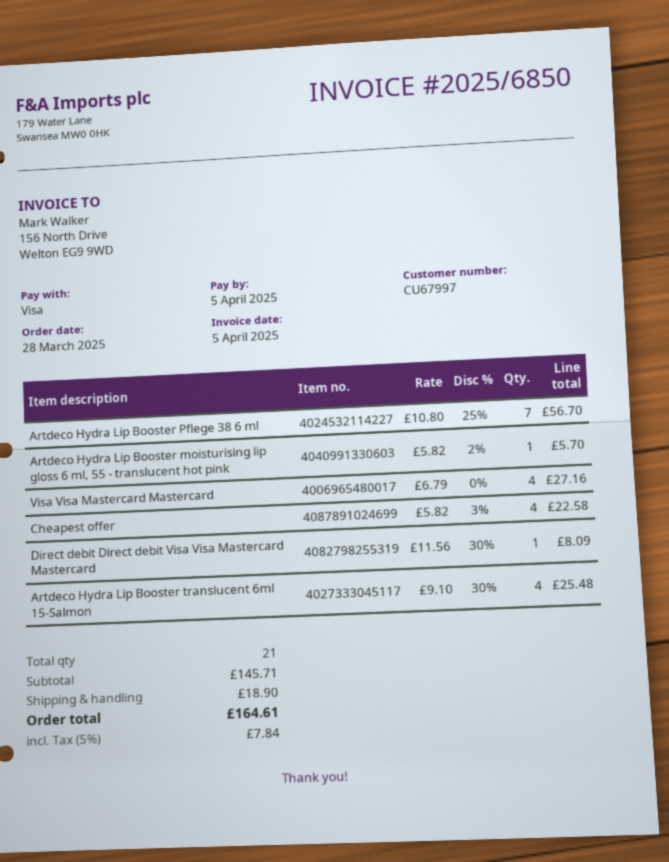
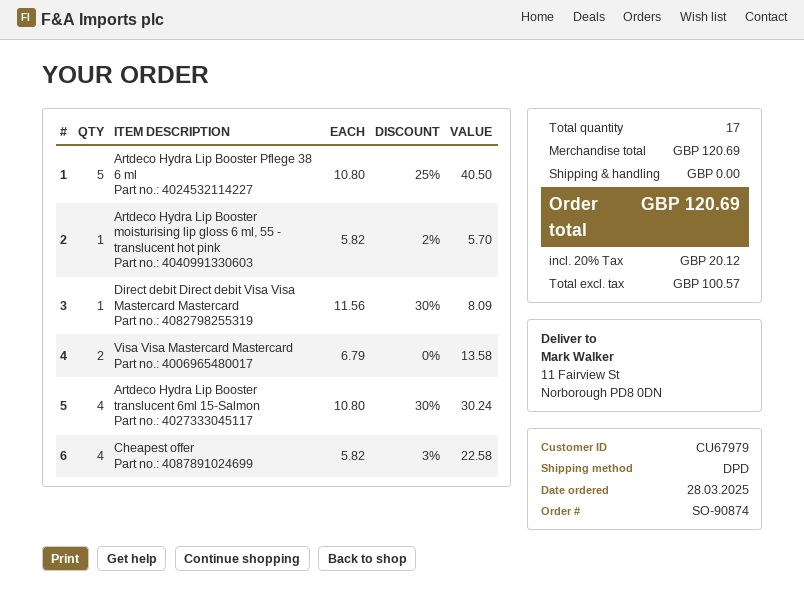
customer number: CU67997 -> CU67979
Artdeco Hydra Lip Booster Pflege 38 6 ml: 7 x 10.80 - 25% = 56.70 -> 5 x 10.80 - 25% = 40.50
Visa Visa Mastercard Mastercard: 4 x 6.79 = 27.16 -> 2 x 6.79 = 13.58
Artdeco Hydra Lip Booster translucent 6ml 15-Salmon: 4 x 9.10 - 30% = 25.48 -> 4 x 10.80 - 30% = 30.24
total quantity: 21 -> 17
subtotal: 145.71 -> 120.69
shipping: 18.90 -> 0.00
tax: 5% = 7.84 -> 20% = 20.12
total: 164.61 -> 120.69

